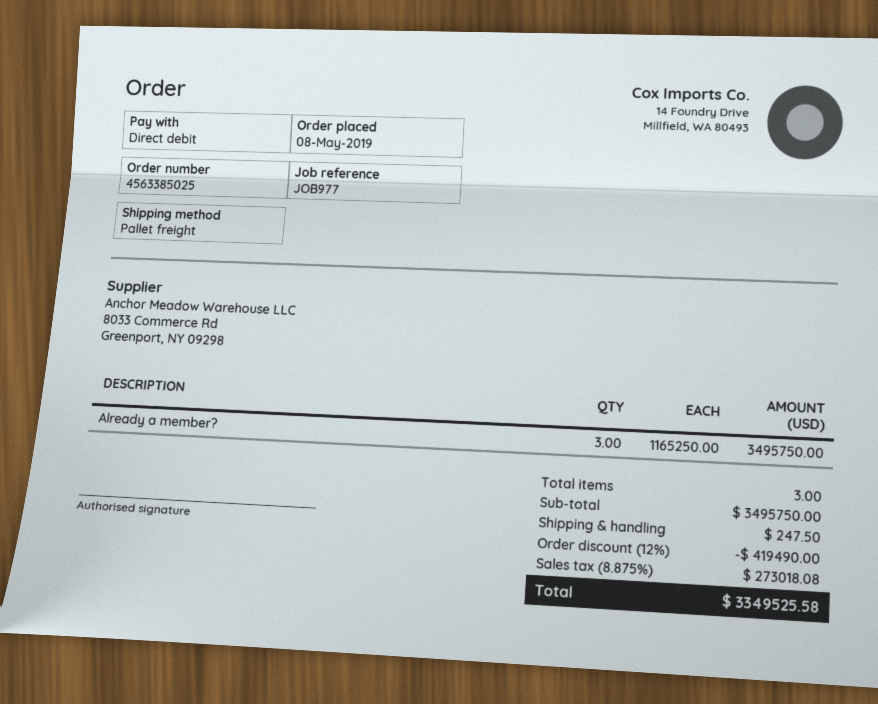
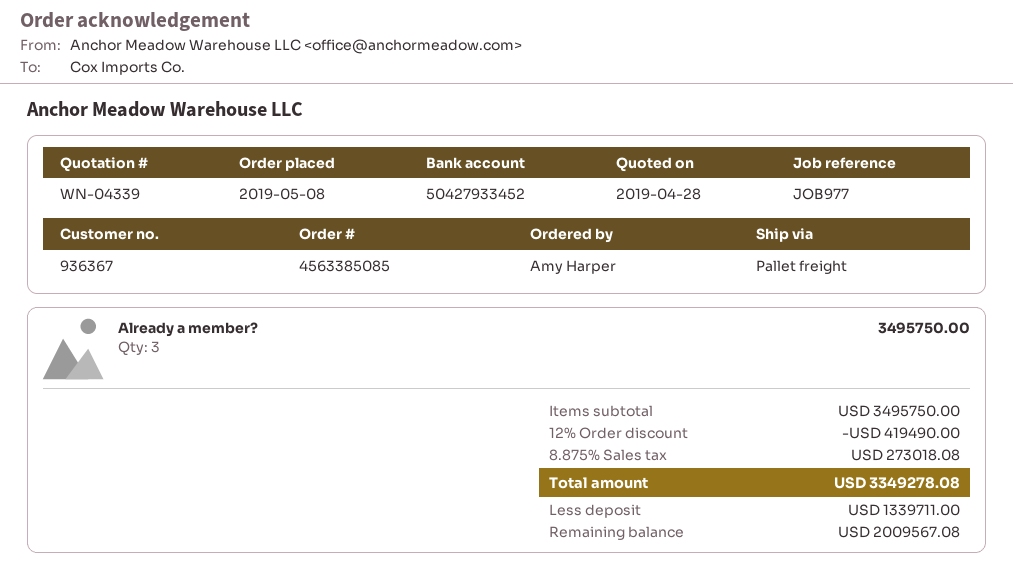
order number: 4563385025 -> 4563385085
shipping: 247.50 -> none
total: 3349525.58 -> 3349278.08

